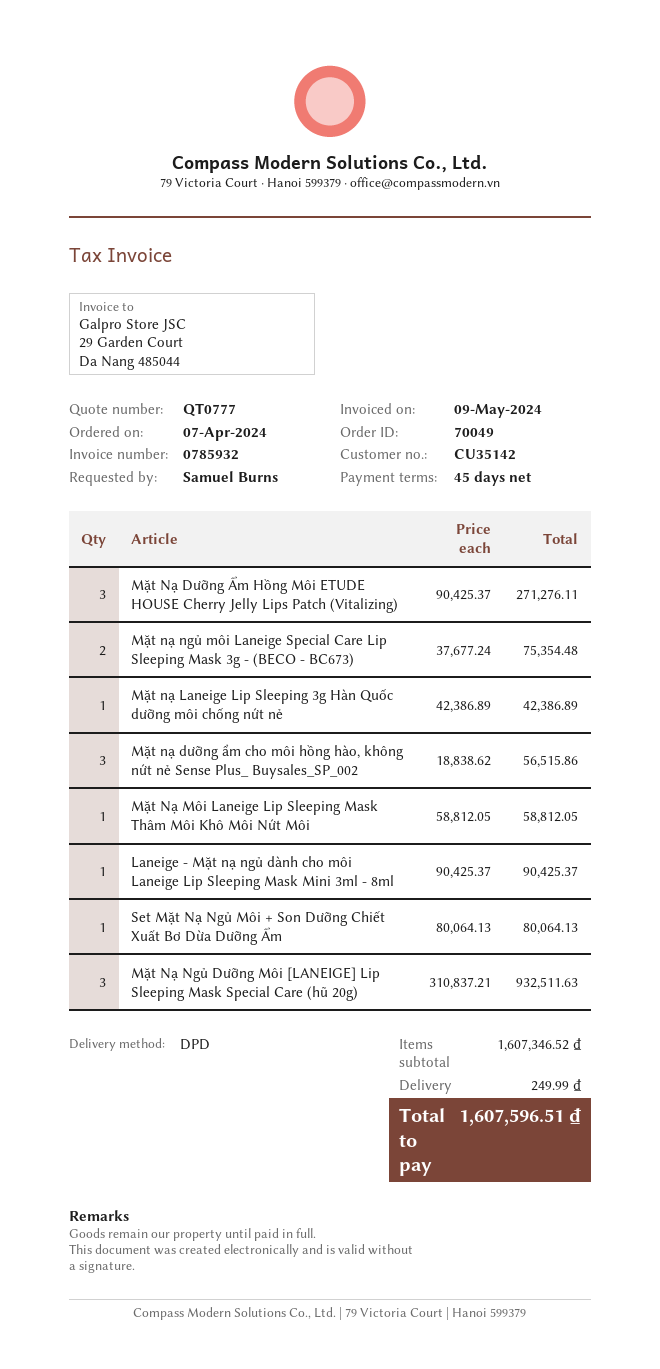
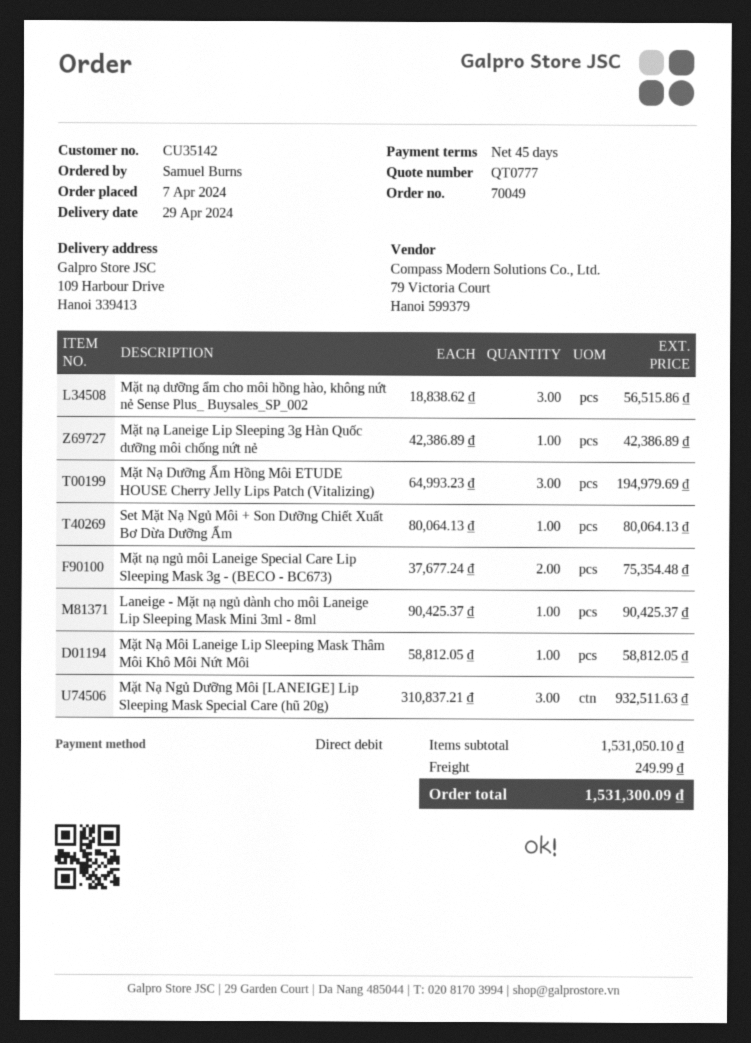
Mặt Nạ Dưỡng Ẩm Hồng Môi ETUDE HOUSE Cherry Jelly Lips Patch (Vitalizing): 3 x 90425.37 = 271276.11 -> 3 x 64993.23 = 194979.69
subtotal: 1607346.52 -> 1531050.10
total: 1607596.51 -> 1531300.09

